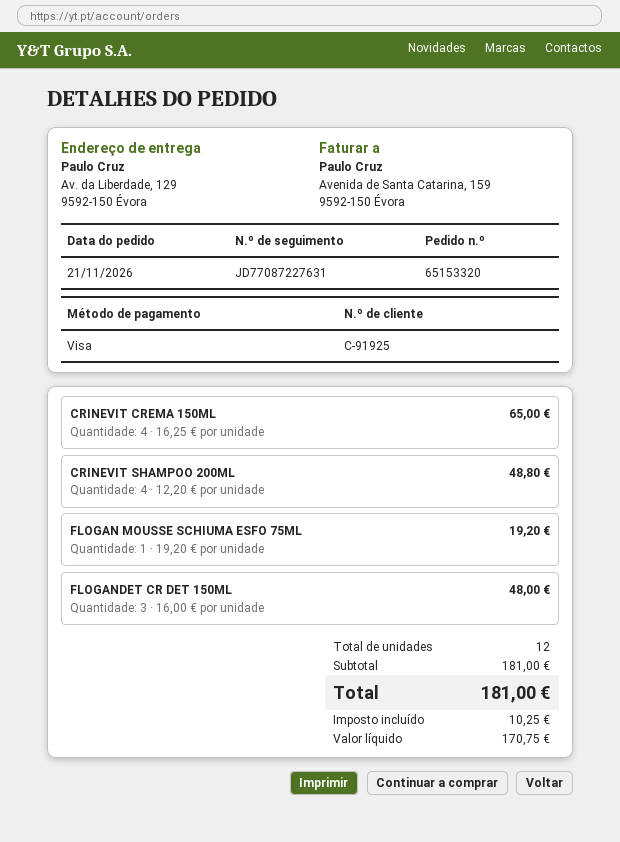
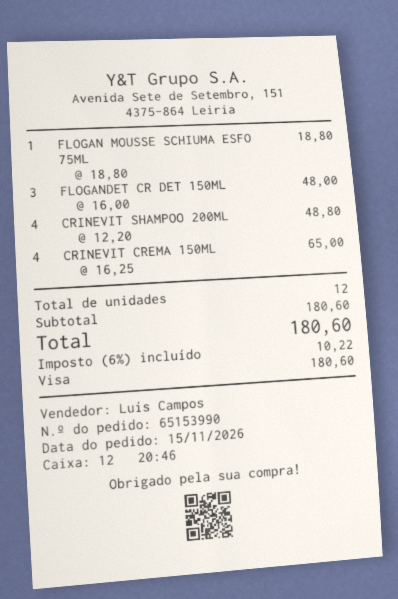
order number: 65153320 -> 65153990
order date: 2026-11-21 -> 2026-11-15
FLOGAN MOUSSE SCHIUMA ESFO 75ML: 1 x 19.20 = 19.20 -> 1 x 18.80 = 18.80
subtotal: 181.00 -> 180.60
tax: 10.25 -> 10.22
total: 181.00 -> 180.60

